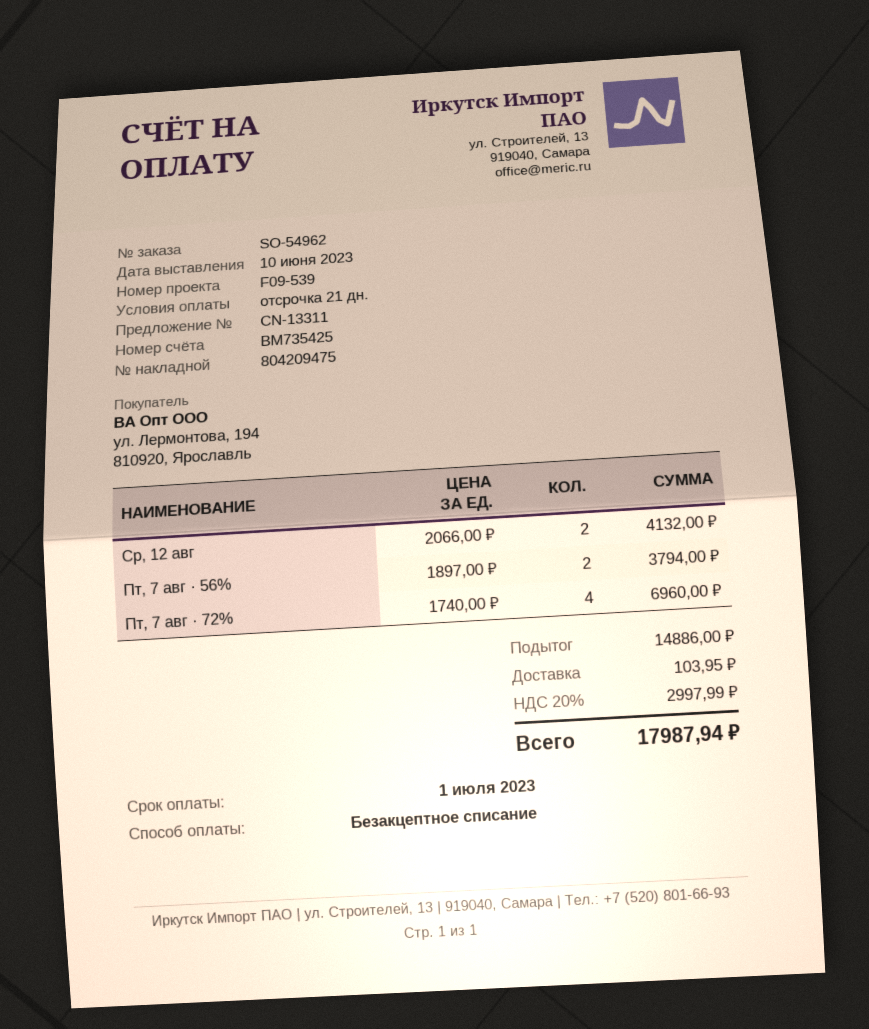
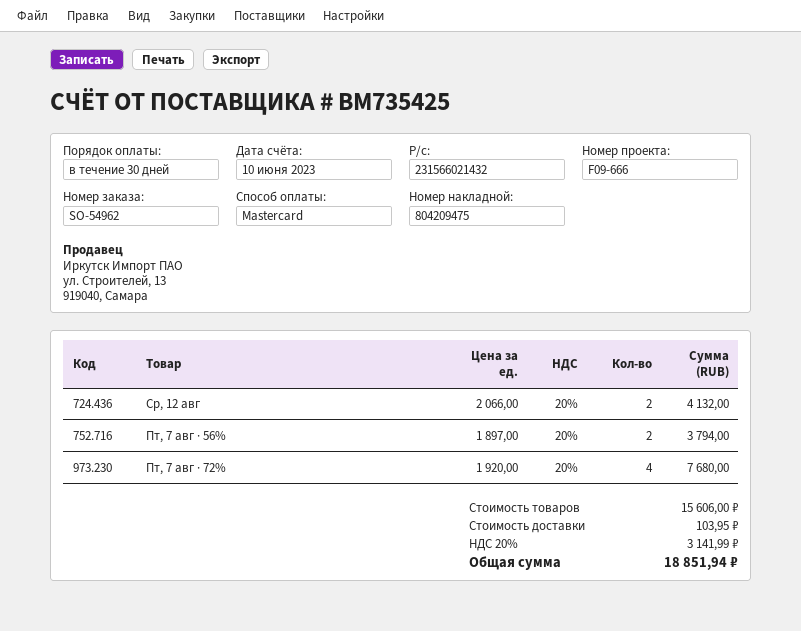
payment terms: 21 days -> 30 days
reference: F09-539 -> F09-666
payment method: direct debit -> Mastercard
Пт, 7 авг · 72%: 4 x 1740.00 = 6960.00 -> 4 x 1920.00 = 7680.00
subtotal: 14886.00 -> 15606.00
tax: 20% = 2997.99 -> 20% = 3141.99
total: 17987.94 -> 18851.94

